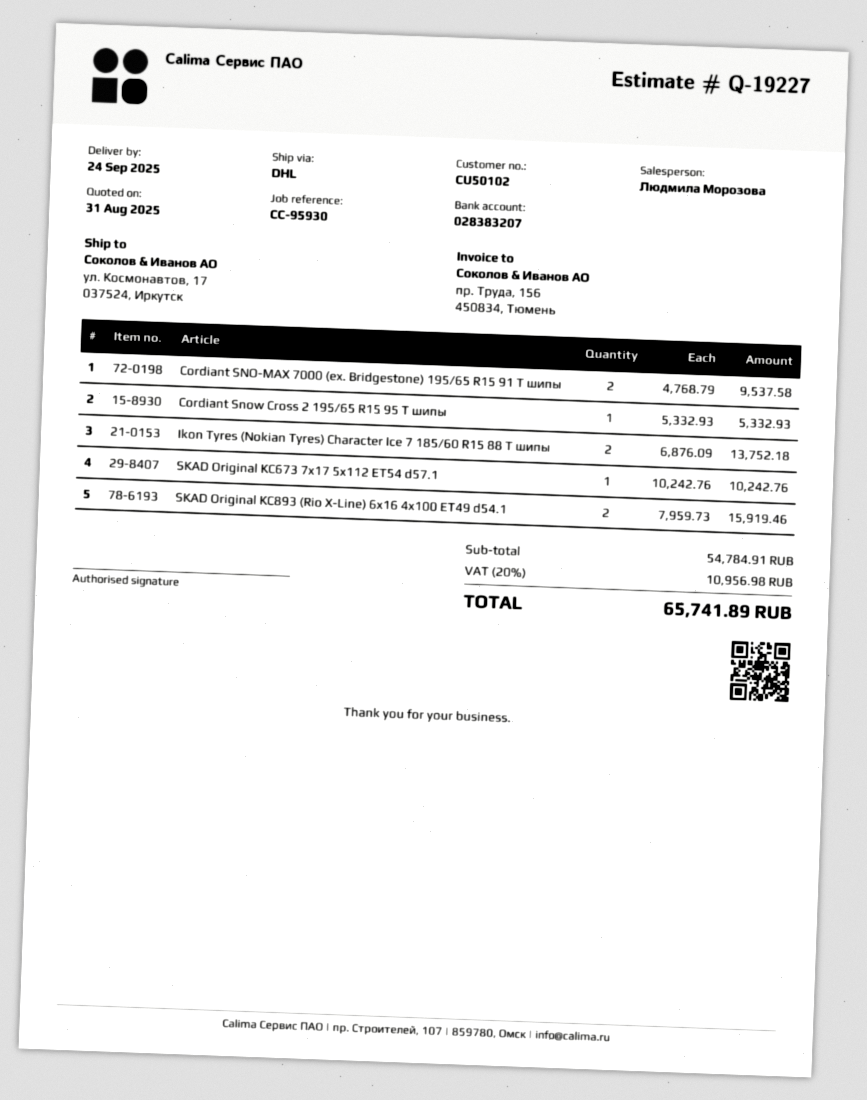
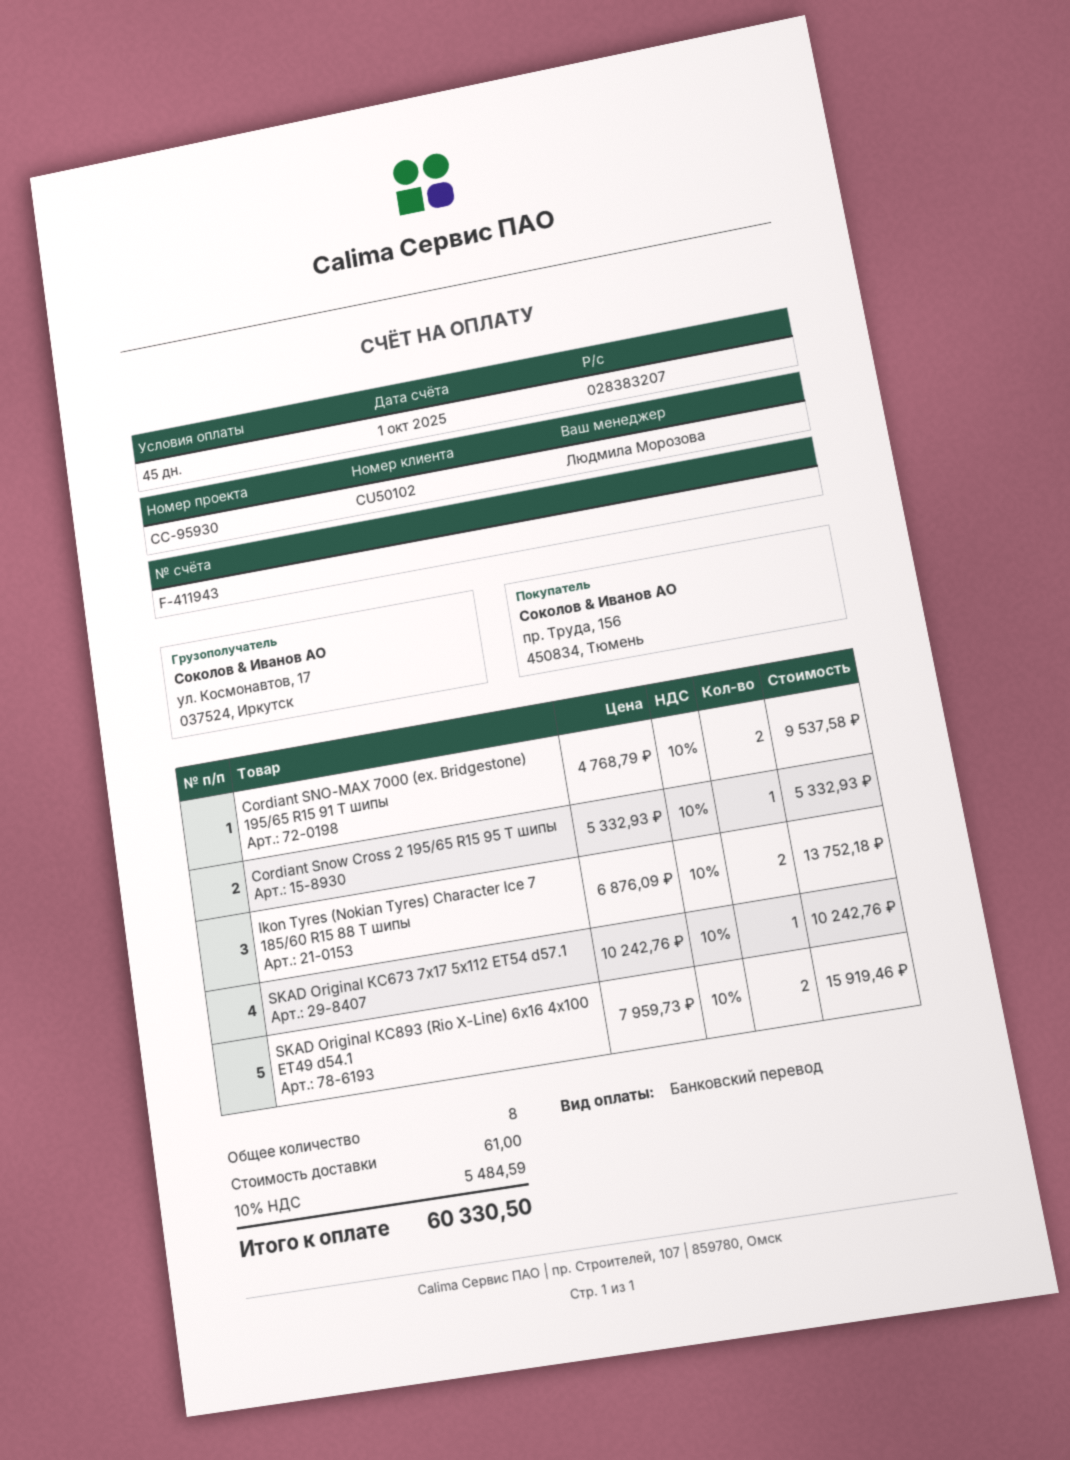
shipping: none -> 61.00
tax: 20% = 10956.98 -> 10% = 5484.59
total: 65741.89 -> 60330.50

